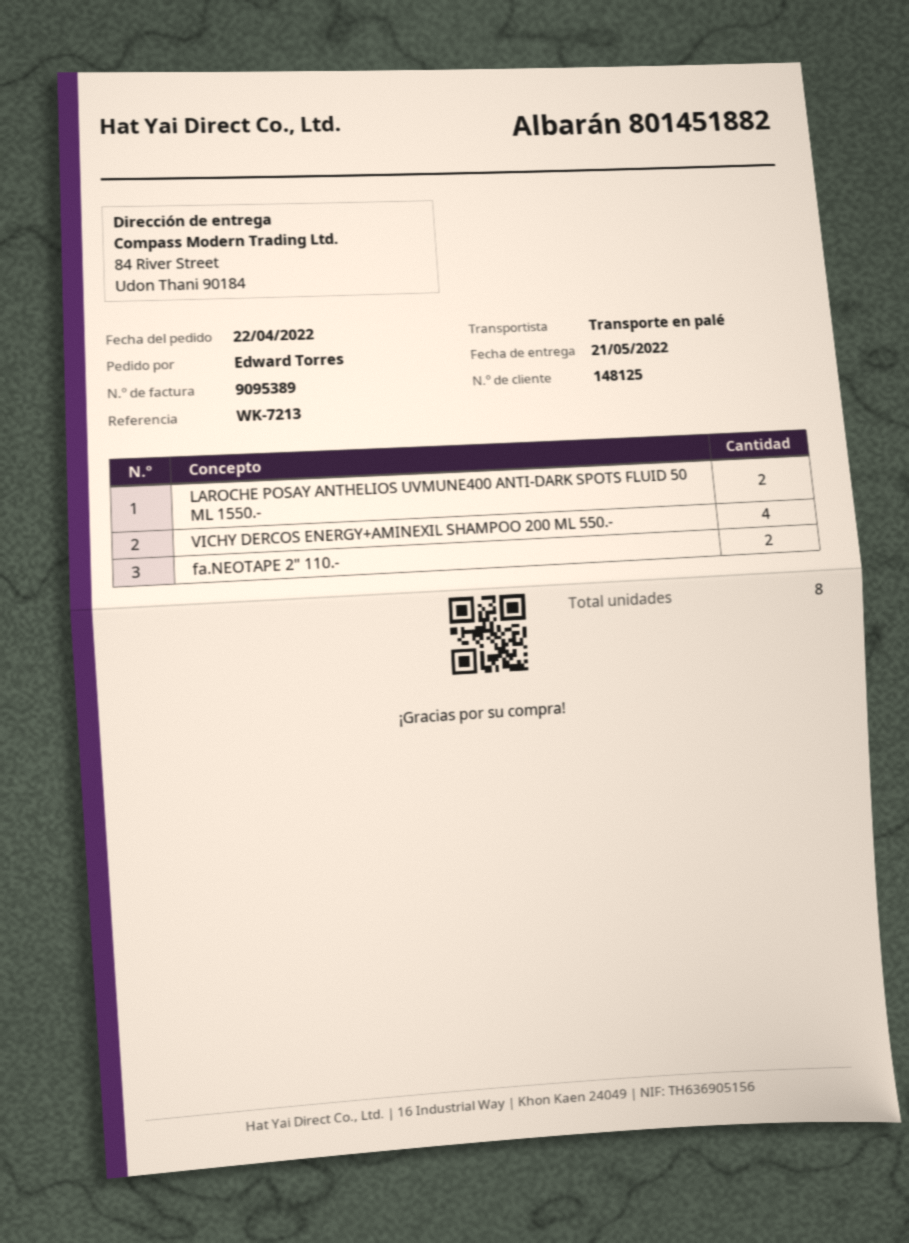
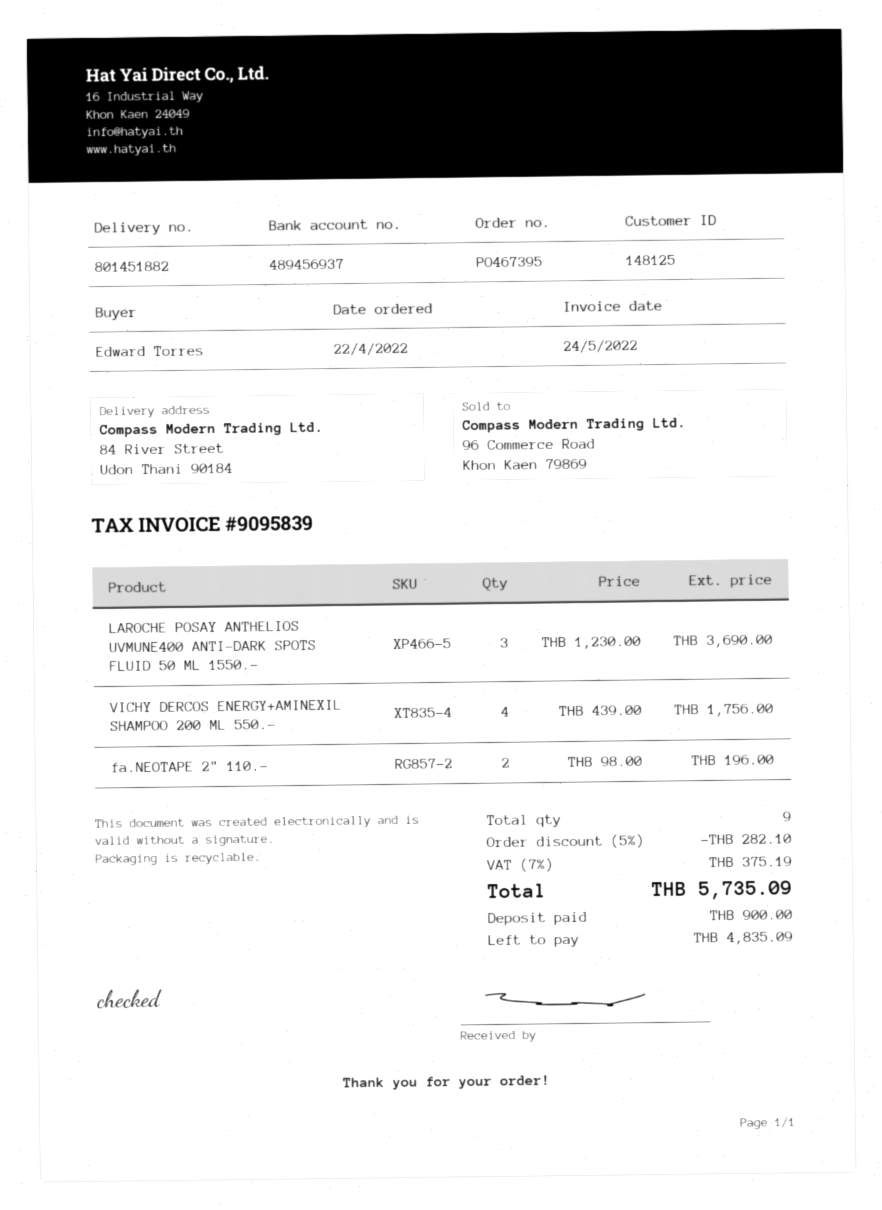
invoice number: 9095389 -> 9095839
LAROCHE POSAY ANTHELIOS UVMUNE400 ANTI-DARK SPOTS FLUID 50 ML 1550.-: 2 -> 3
total quantity: 8 -> 9

